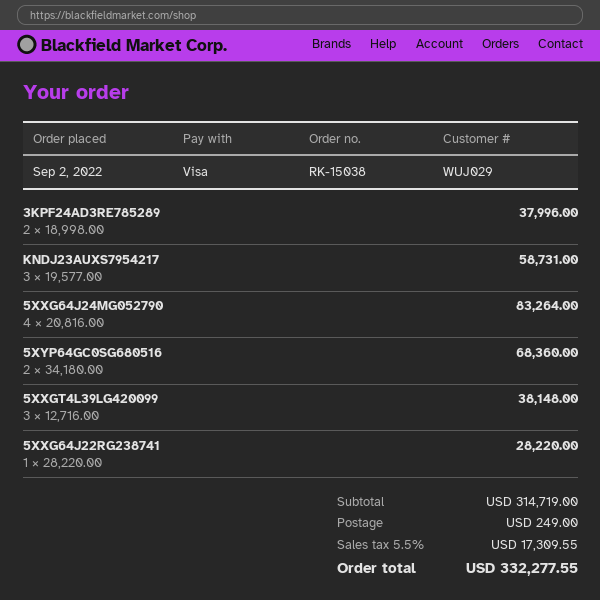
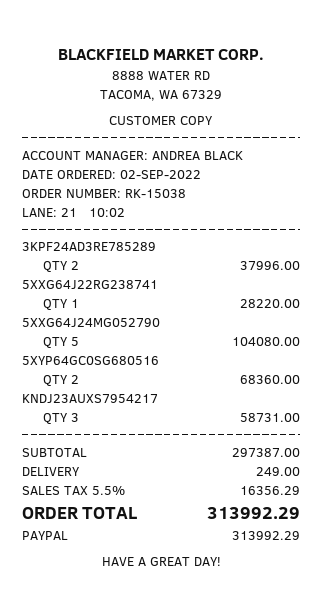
payment method: Visa -> PayPal
5XXG64J24MG052790: 4 for 83264.00 -> 5 for 104080.00
5XXGT4L39LG420099: 3 for 38148.00 -> none
subtotal: 314719.00 -> 297387.00
tax: 5.5% = 17309.55 -> 5.5% = 16356.29
total: 332277.55 -> 313992.29

